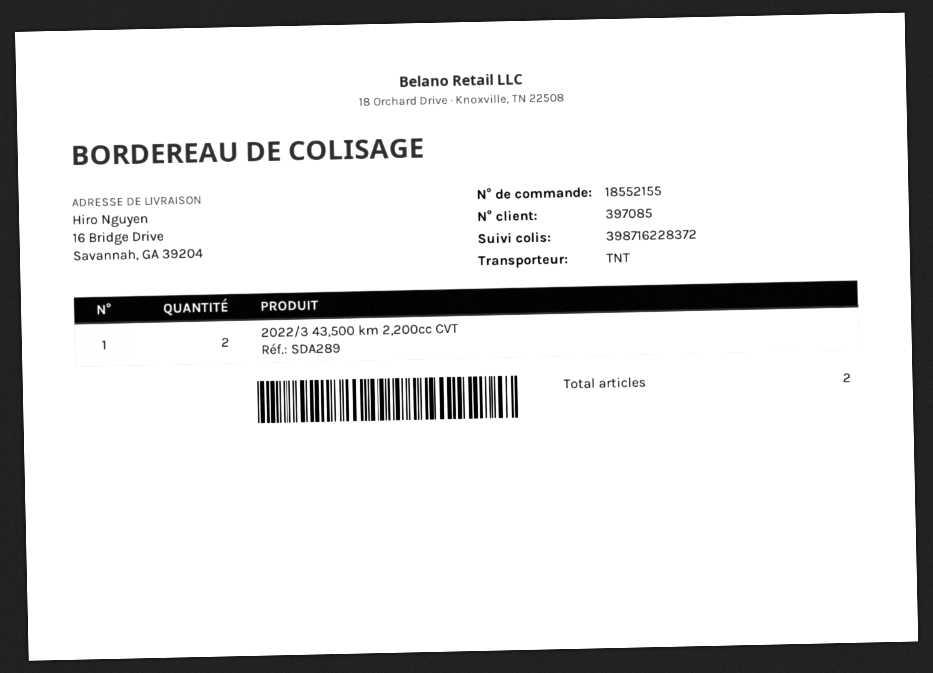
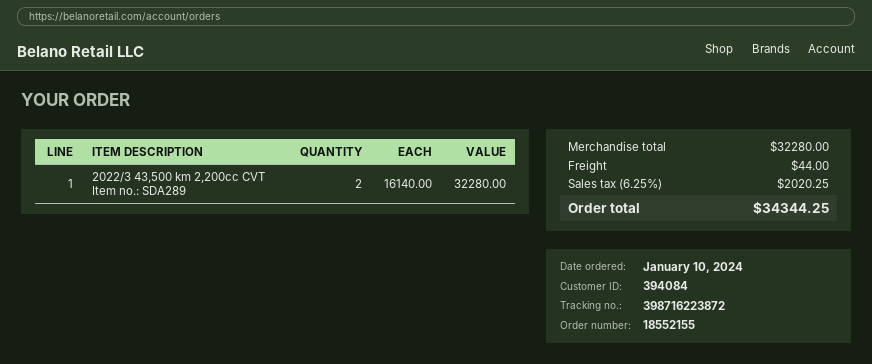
customer number: 397085 -> 394084
tracking number: 398716228372 -> 398716223872

